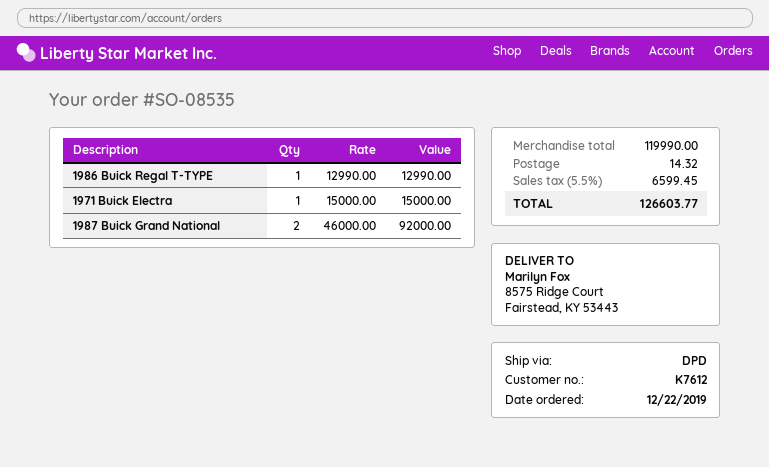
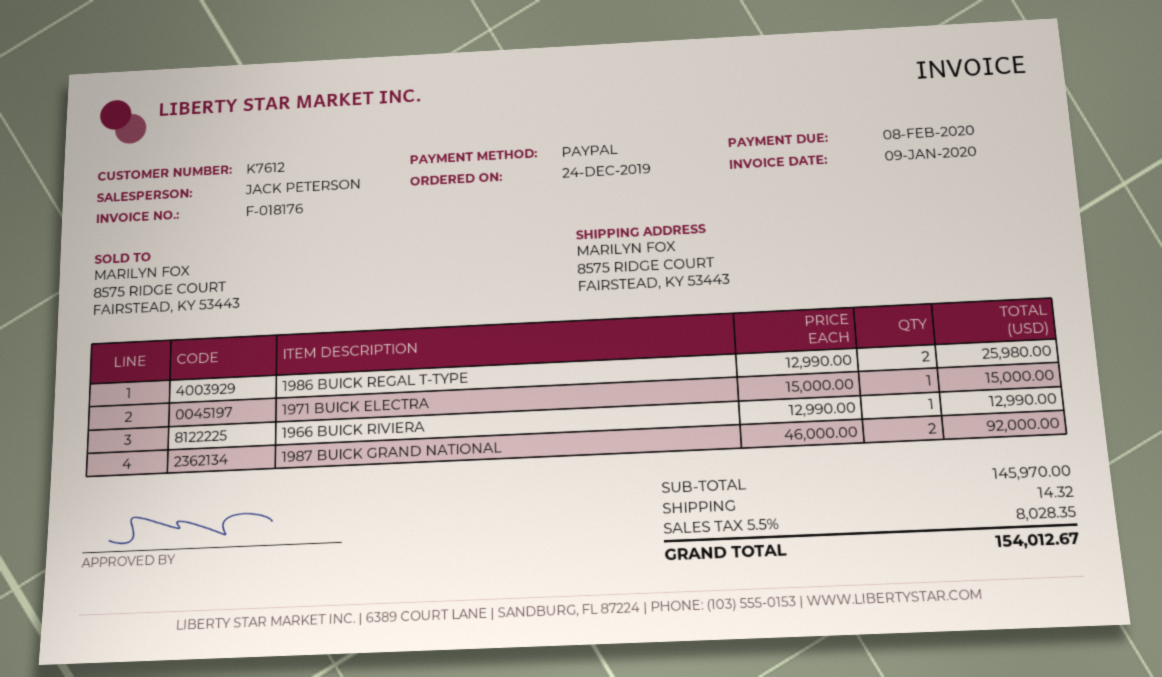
order date: 2019-12-22 -> 2019-12-24
1986 Buick Regal T-TYPE: 1 x 12990.00 = 12990.00 -> 2 x 12990.00 = 25980.00
1966 BUICK RIVIERA: none -> 1 x 12990.00 = 12990.00
subtotal: 119990.00 -> 145970.00
tax: 5.5% = 6599.45 -> 5.5% = 8028.35
total: 126603.77 -> 154012.67

